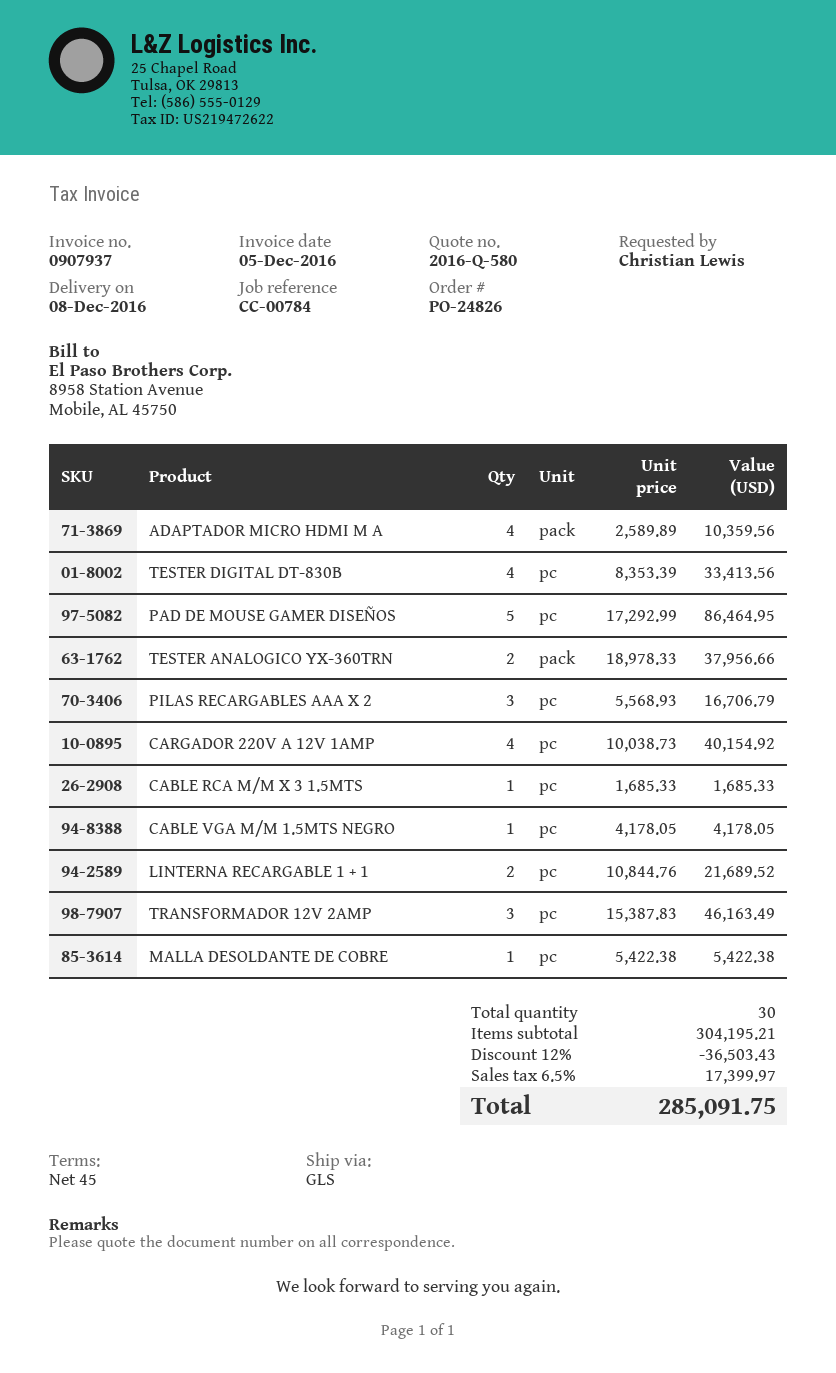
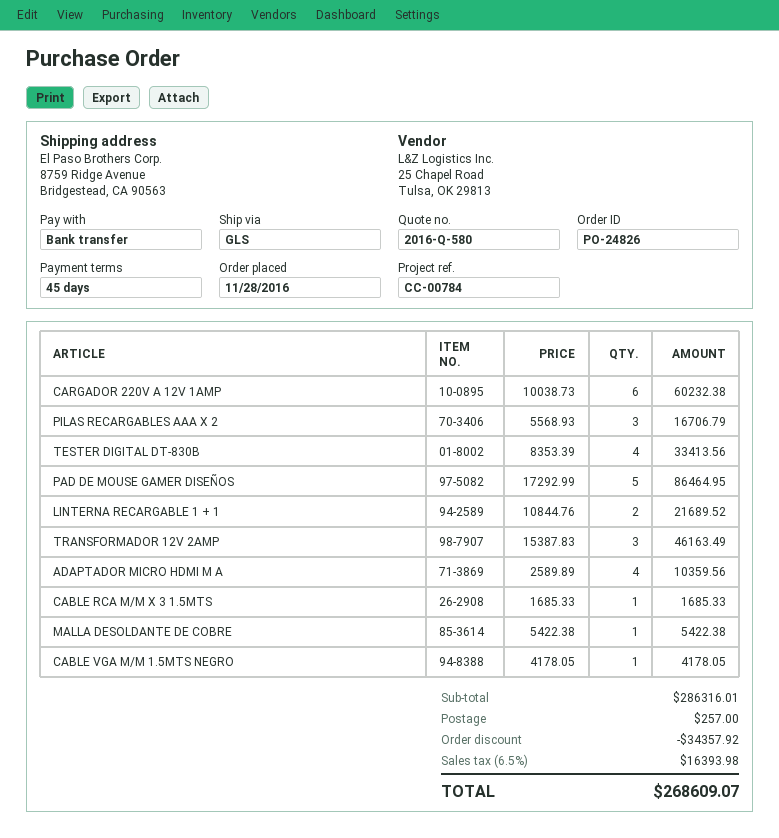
TESTER ANALOGICO YX-360TRN: 2 x 18978.33 = 37956.66 -> none
CARGADOR 220V A 12V 1AMP: 4 x 10038.73 = 40154.92 -> 6 x 10038.73 = 60232.38
subtotal: 304195.21 -> 286316.01
discount: 36503.43 -> 34357.92
shipping: none -> 257.00
tax: 6.5% = 17399.97 -> 6.5% = 16393.98
total: 285091.75 -> 268609.07

